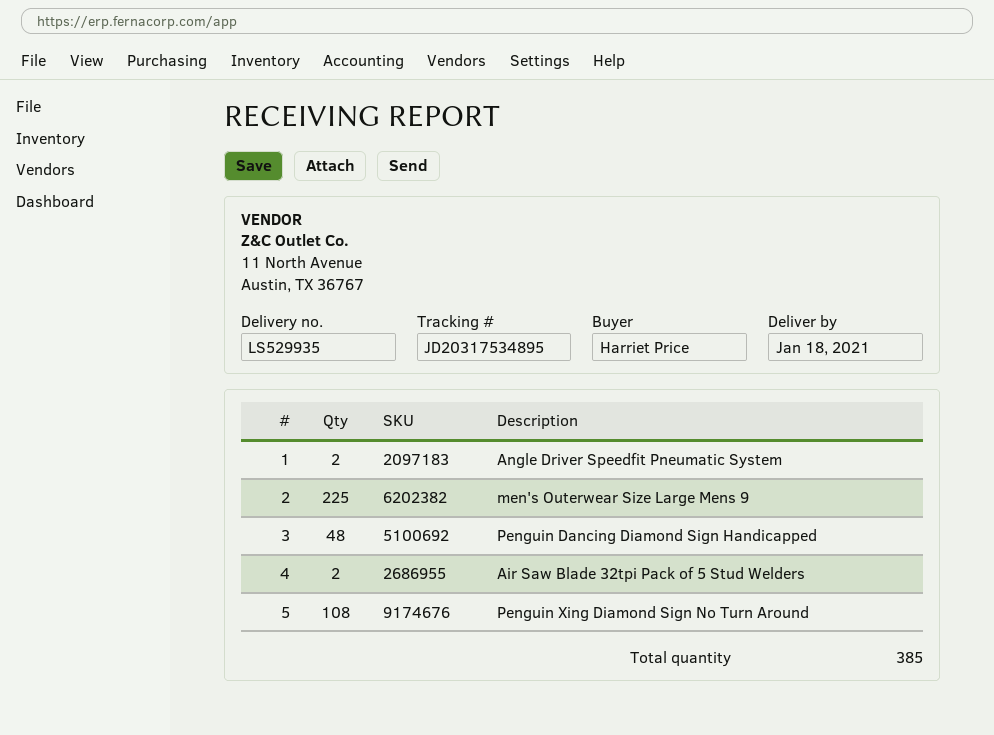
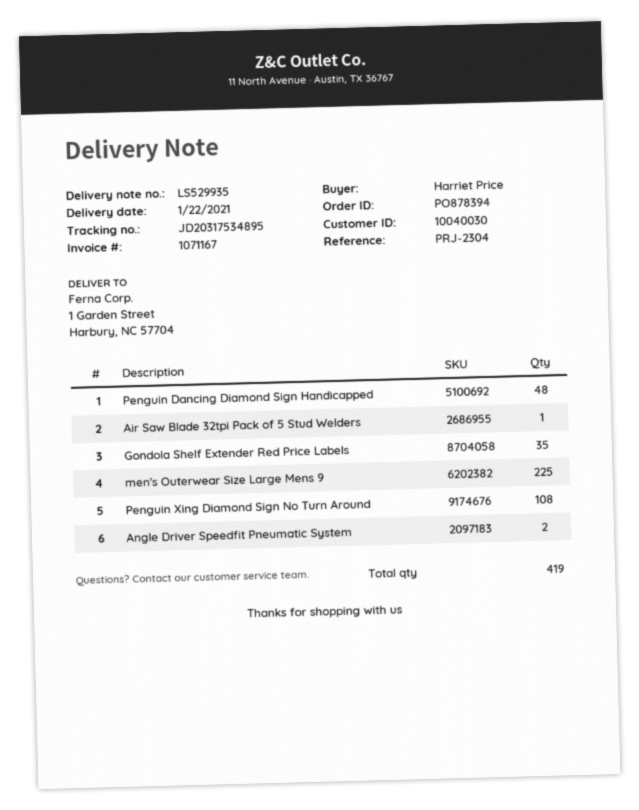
delivery date: 2021-01-18 -> 2021-01-22
Air Saw Blade 32tpi Pack of 5 Stud Welders: 2 -> 1
Gondola Shelf Extender Red Price Labels: none -> 35
total quantity: 385 -> 419

